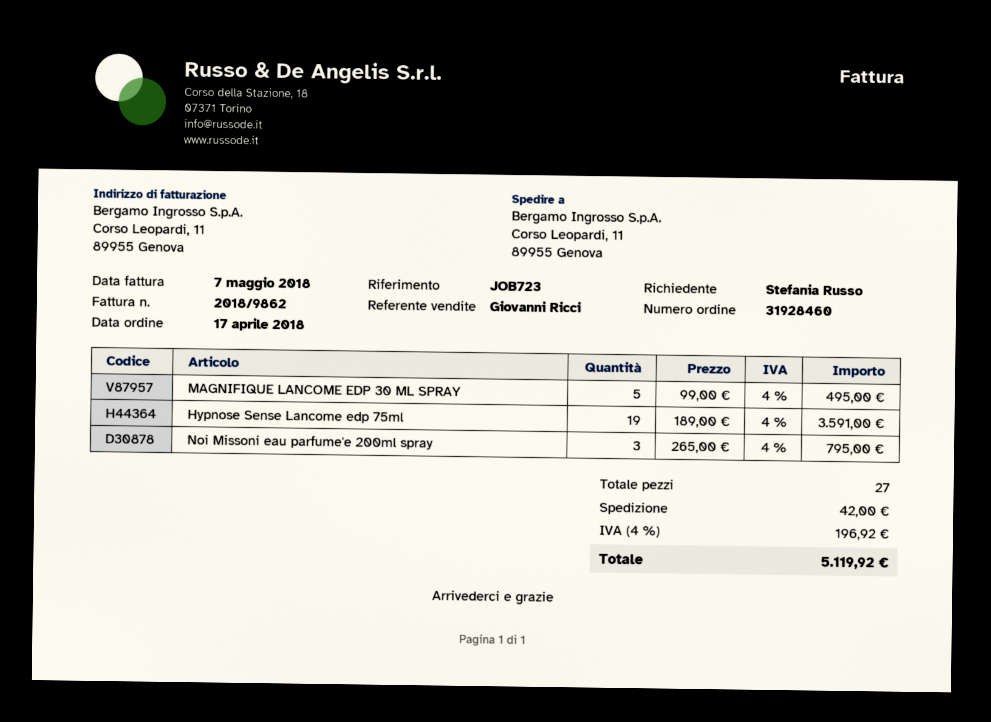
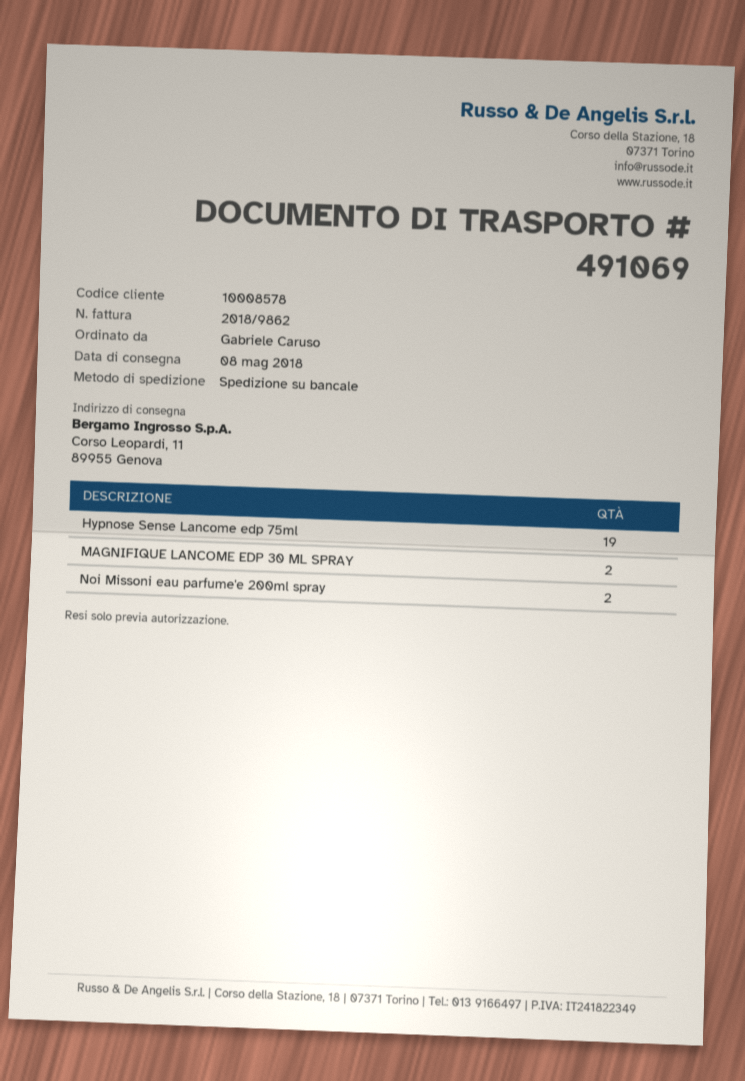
ordered by: Stefania Russo -> Gabriele Caruso
MAGNIFIQUE LANCOME EDP 30 ML SPRAY: 5 -> 2
Noi Missoni eau parfume'e 200ml spray: 3 -> 2

